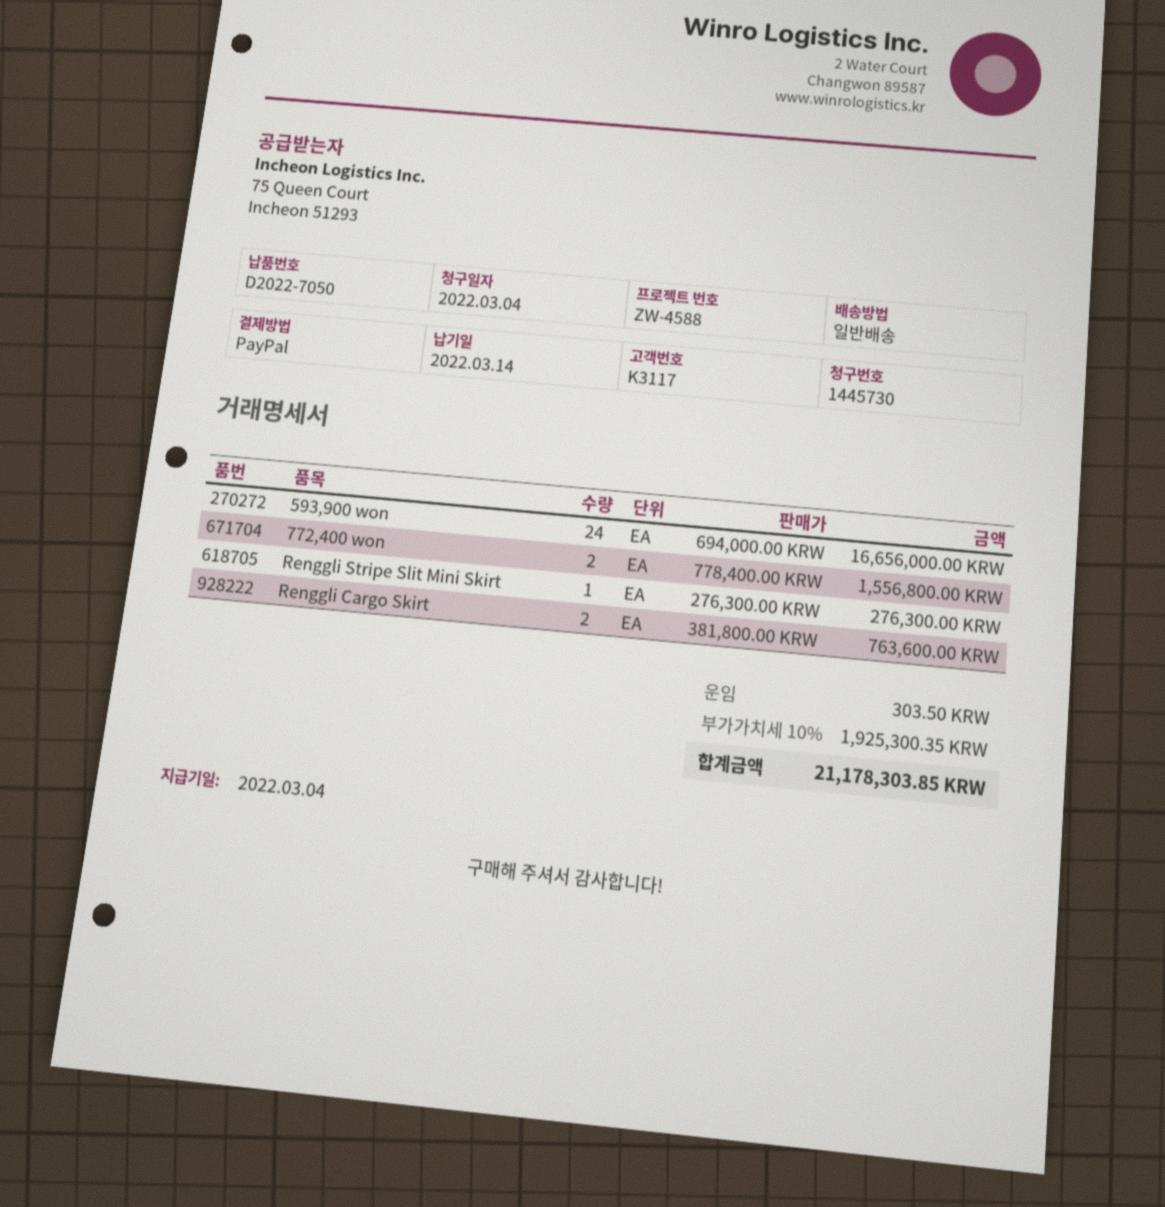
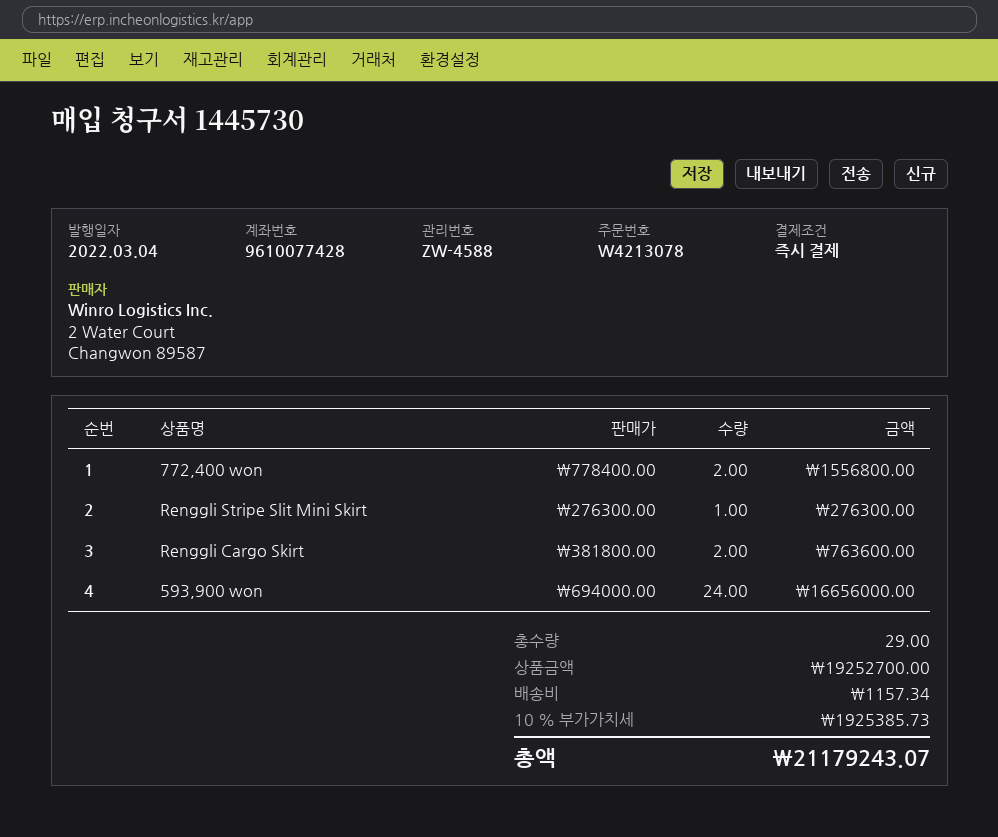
shipping: 303.50 -> 1157.34
tax: 10% = 1925300.35 -> 10% = 1925385.73
total: 21178303.85 -> 21179243.07

